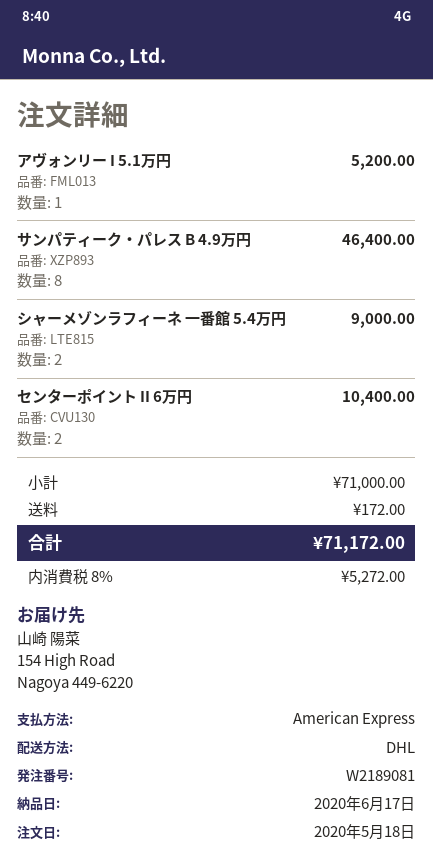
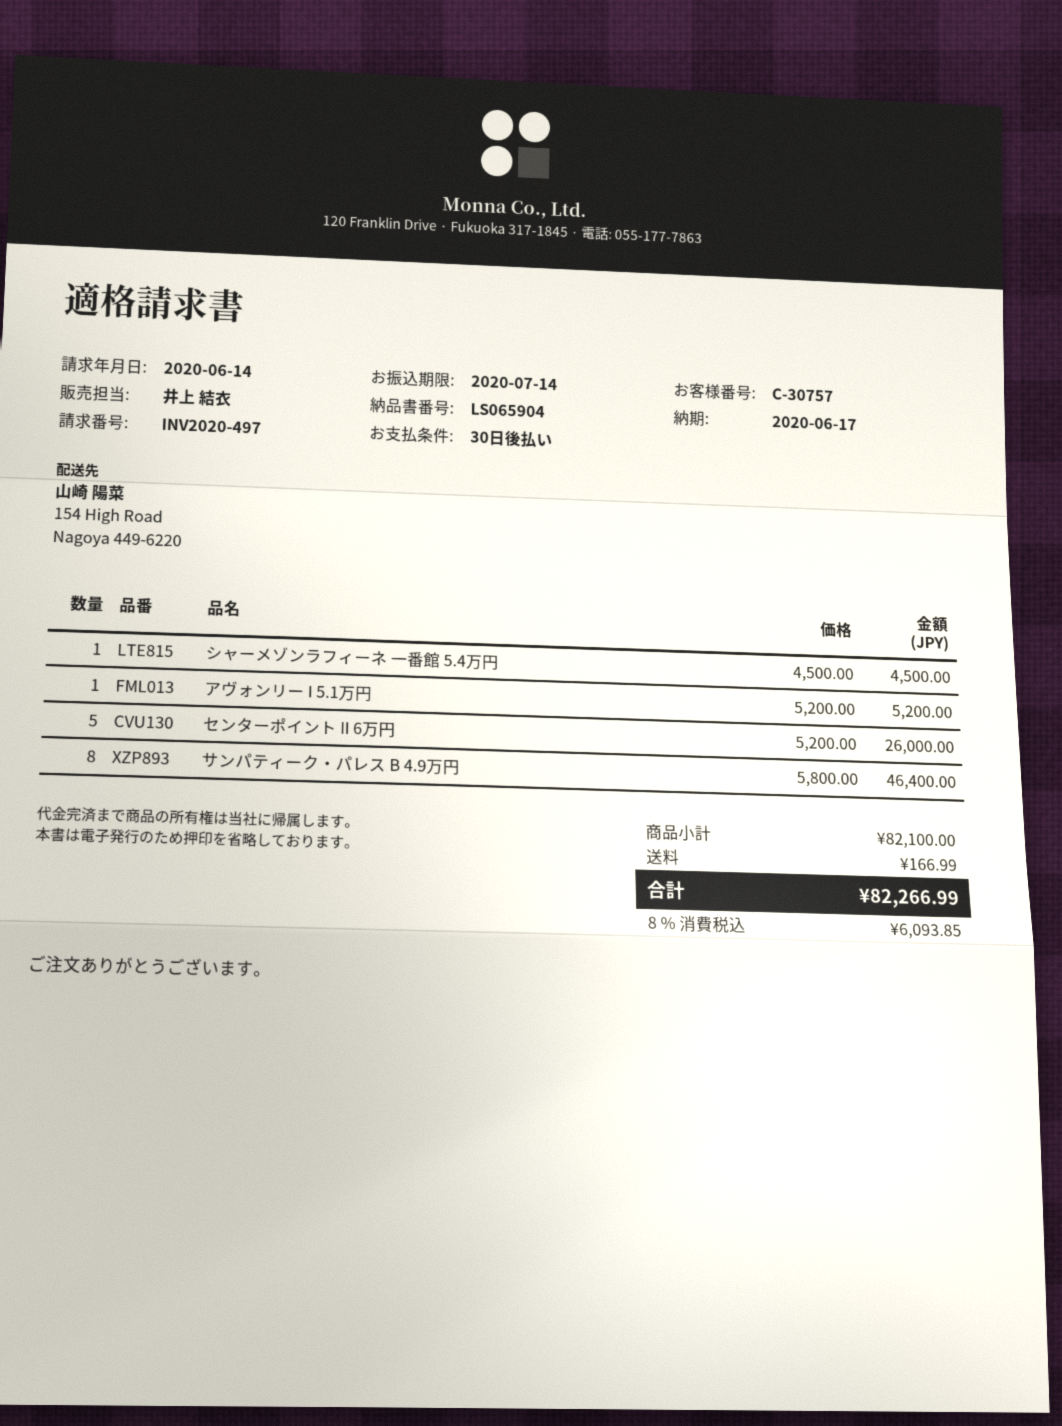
シャーメゾンラフィーネ 一番館 5.4万円: 2 for 9000.00 -> 1 for 4500.00
センターポイント II 6万円: 2 for 10400.00 -> 5 for 26000.00
subtotal: 71000.00 -> 82100.00
shipping: 172.00 -> 166.99
tax: 8% = 5272.00 -> 8% = 6093.85
total: 71172.00 -> 82266.99

